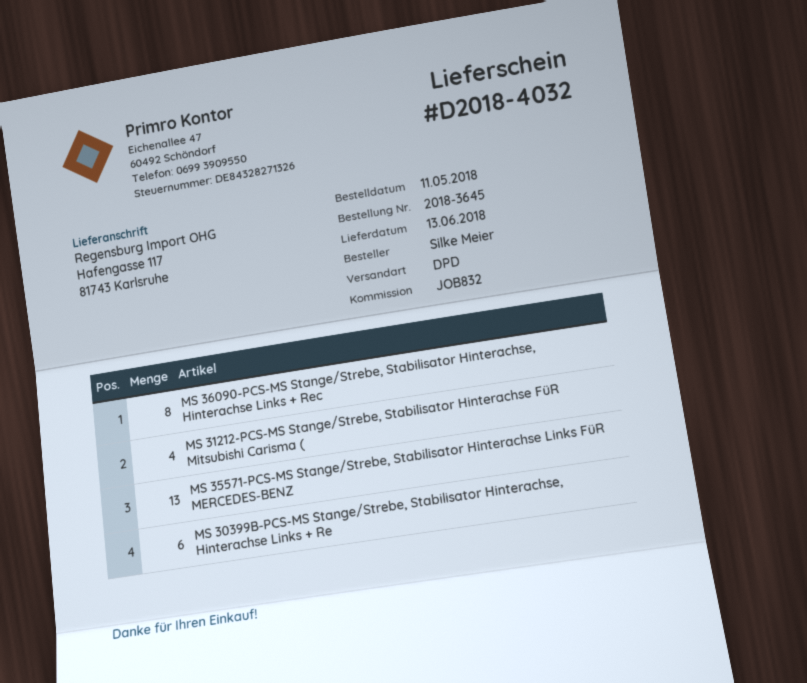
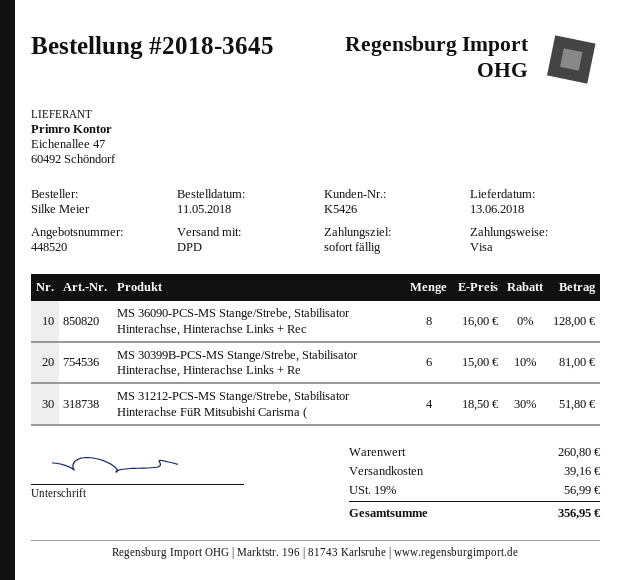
MS 35571-PCS-MS Stange/Strebe, Stabilisator Hinterachse Links FüR MERCEDES-BENZ: 13 -> none

